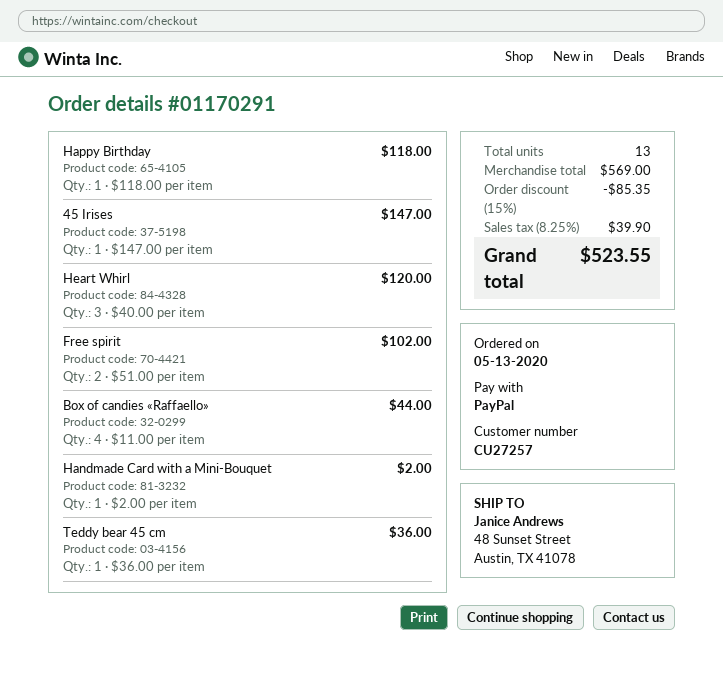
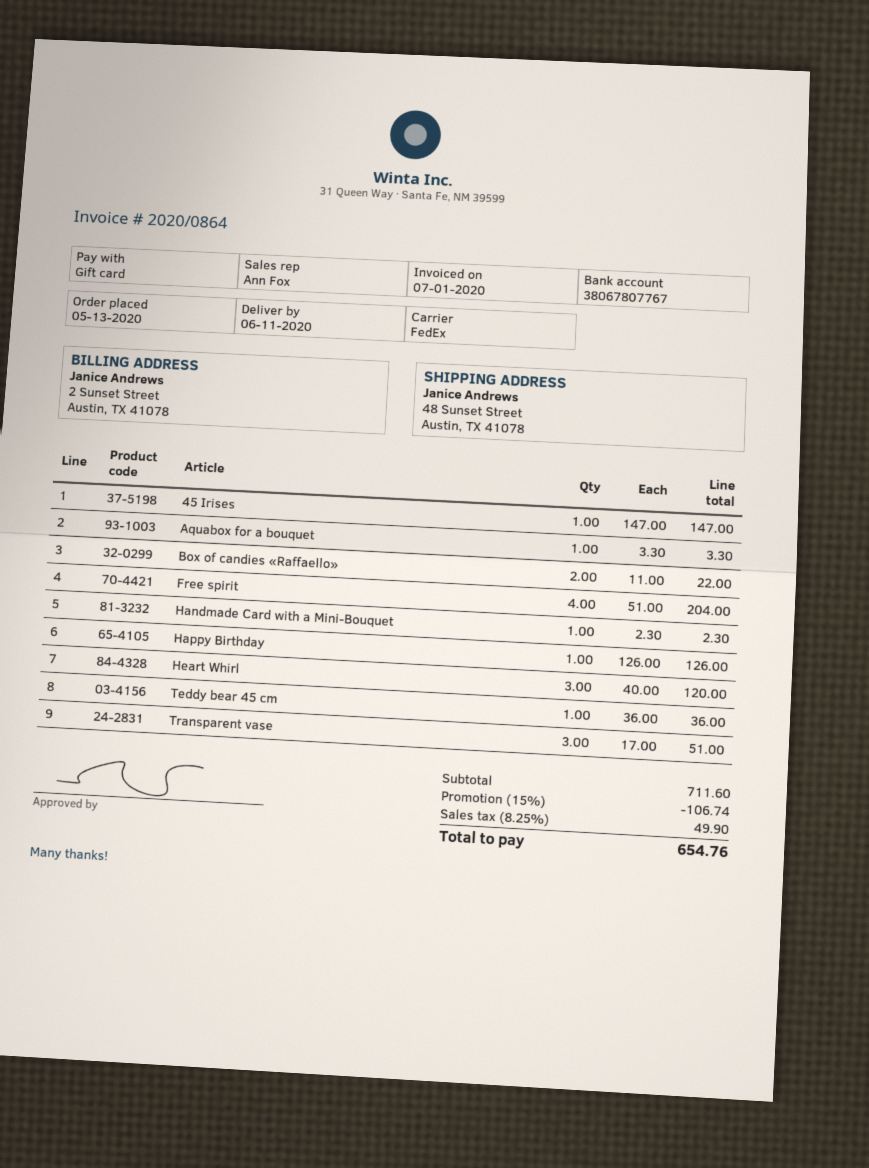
payment method: PayPal -> gift card
Happy Birthday: 1 x 118.00 = 118.00 -> 1 x 126.00 = 126.00
Free spirit: 2 x 51.00 = 102.00 -> 4 x 51.00 = 204.00
Box of candies «Raffaello»: 4 x 11.00 = 44.00 -> 2 x 11.00 = 22.00
Handmade Card with a Mini-Bouquet: 1 x 2.00 = 2.00 -> 1 x 2.30 = 2.30
Aquabox for a bouquet: none -> 1 x 3.30 = 3.30
Transparent vase: none -> 3 x 17.00 = 51.00
subtotal: 569.00 -> 711.60
discount: 15% = 85.35 -> 15% = 106.74
tax: 8.25% = 39.90 -> 8.25% = 49.90
total: 523.55 -> 654.76

